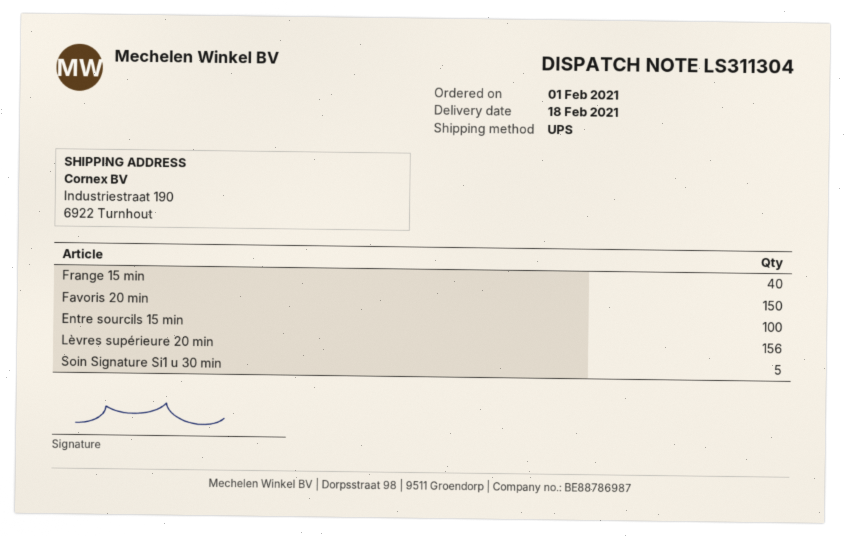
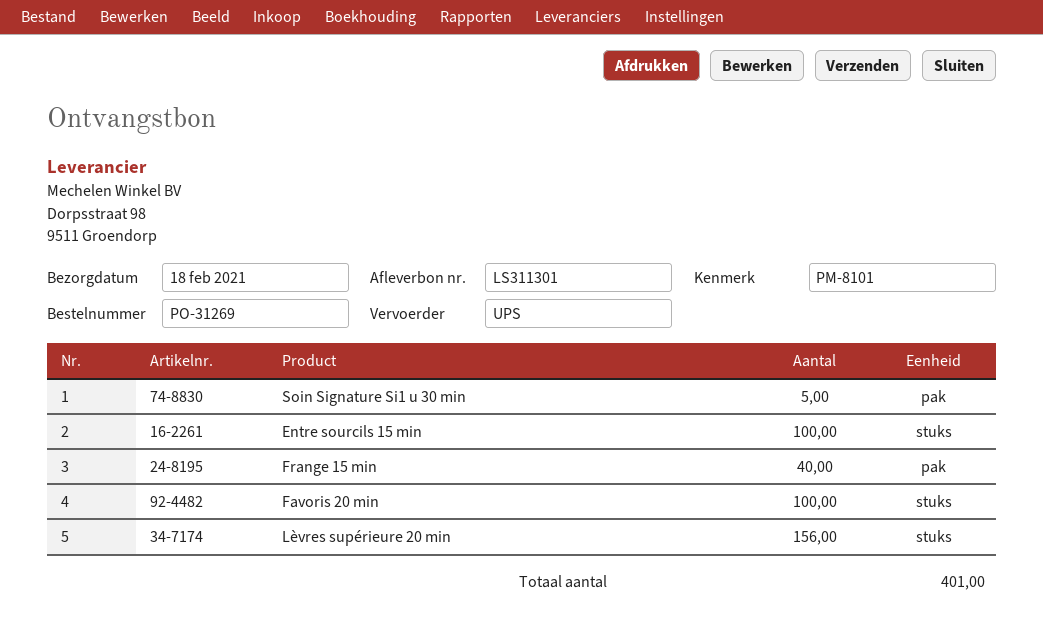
delivery note number: LS311304 -> LS311301
Favoris 20 min: 150 -> 100

